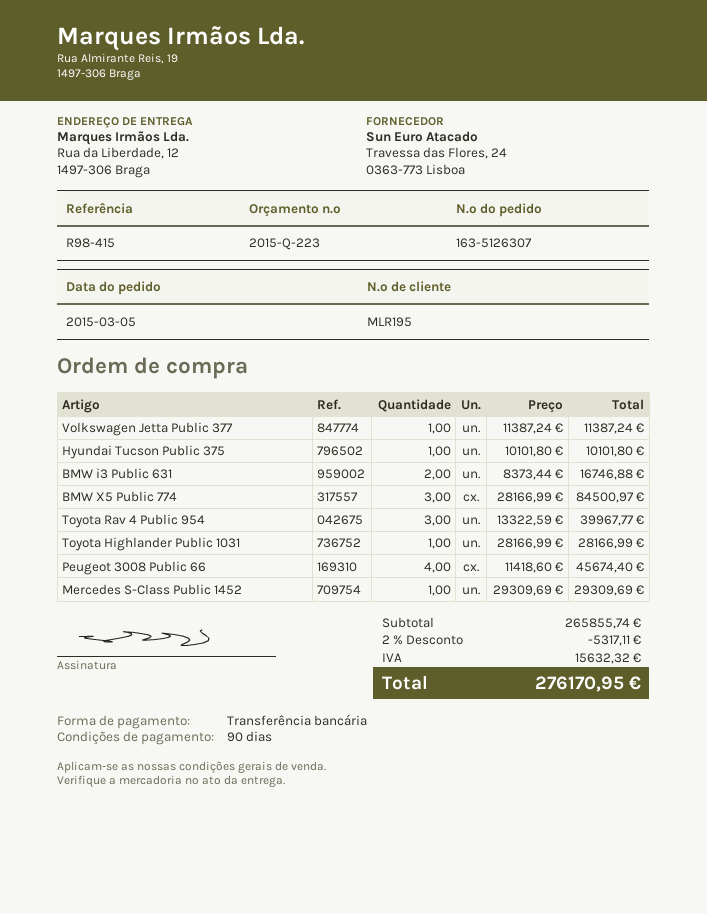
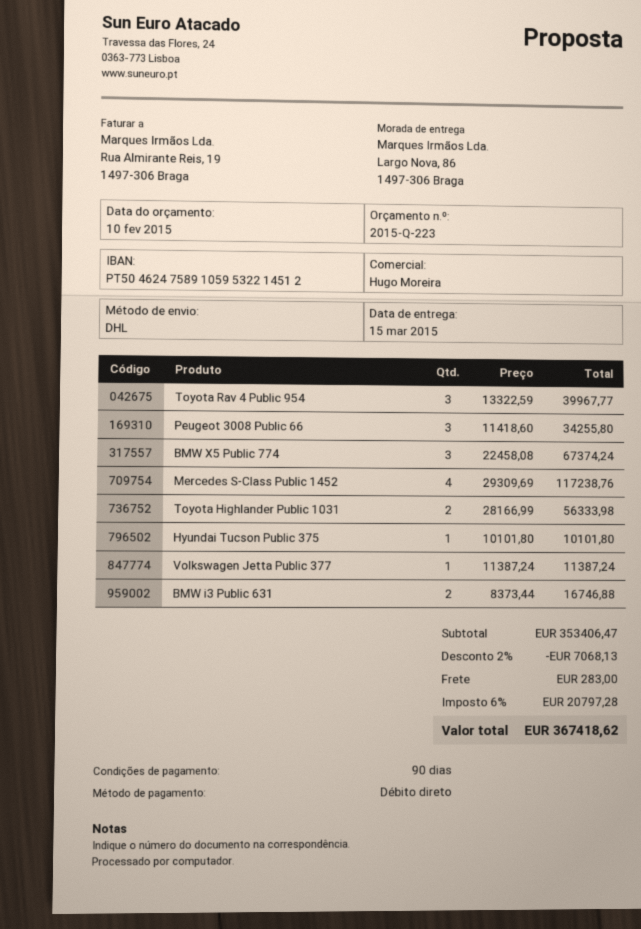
payment method: bank transfer -> direct debit
ship to: Rua da Liberdade, 12, 1497-306 Braga -> Largo Nova, 86, 1497-306 Braga
BMW X5 Public 774: 3 x 28166.99 = 84500.97 -> 3 x 22458.08 = 67374.24
Toyota Highlander Public 1031: 1 x 28166.99 = 28166.99 -> 2 x 28166.99 = 56333.98
Peugeot 3008 Public 66: 4 x 11418.60 = 45674.40 -> 3 x 11418.60 = 34255.80
Mercedes S-Class Public 1452: 1 x 29309.69 = 29309.69 -> 4 x 29309.69 = 117238.76
subtotal: 265855.74 -> 353406.47
discount: 2% = 5317.11 -> 2% = 7068.13
shipping: none -> 283.00
tax: 15632.32 -> 20797.28
total: 276170.95 -> 367418.62

